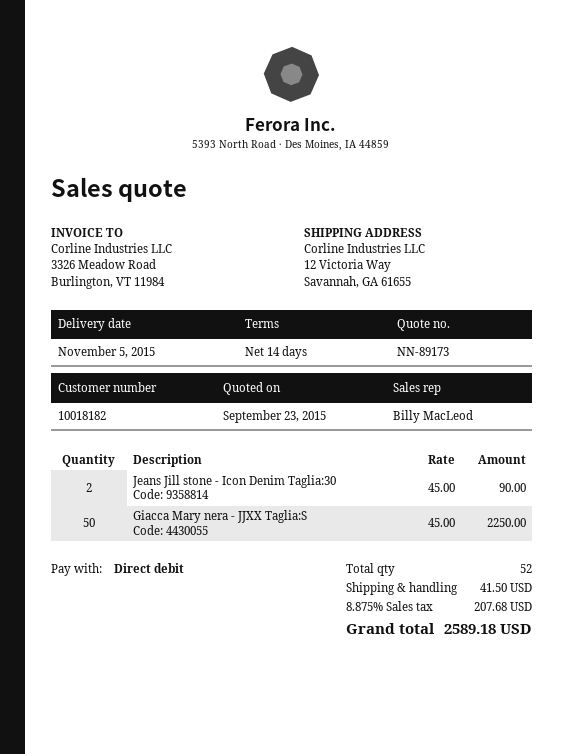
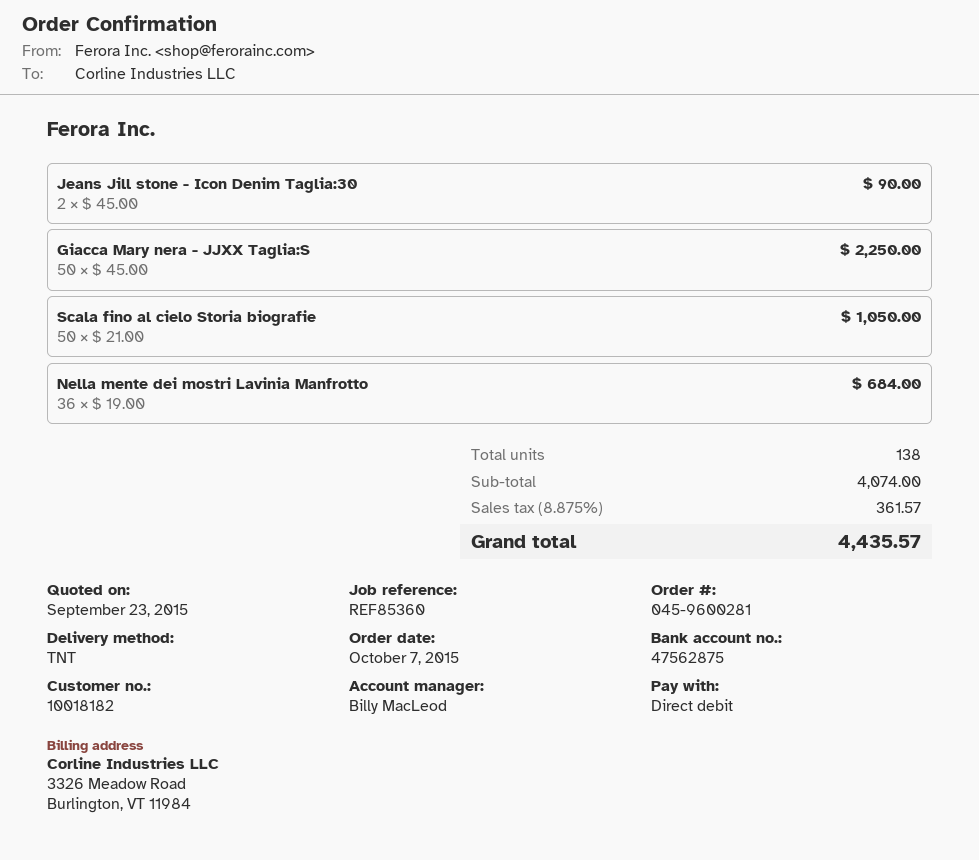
Scala fino al cielo Storia biografie: none -> 50 x 21.00 = 1050.00
Nella mente dei mostri Lavinia Manfrotto: none -> 36 x 19.00 = 684.00
total quantity: 52 -> 138
shipping: 41.50 -> none
tax: 8.875% = 207.68 -> 8.875% = 361.57
total: 2589.18 -> 4435.57

